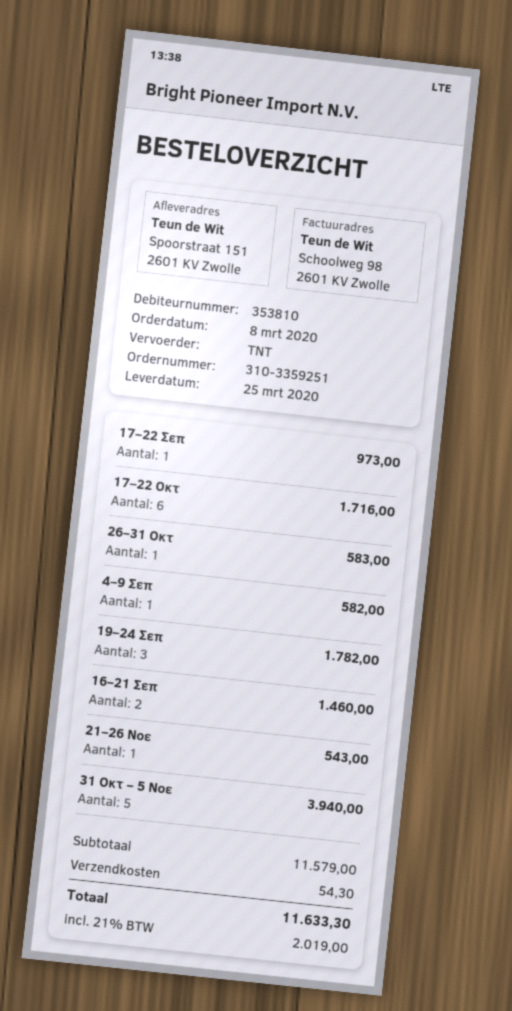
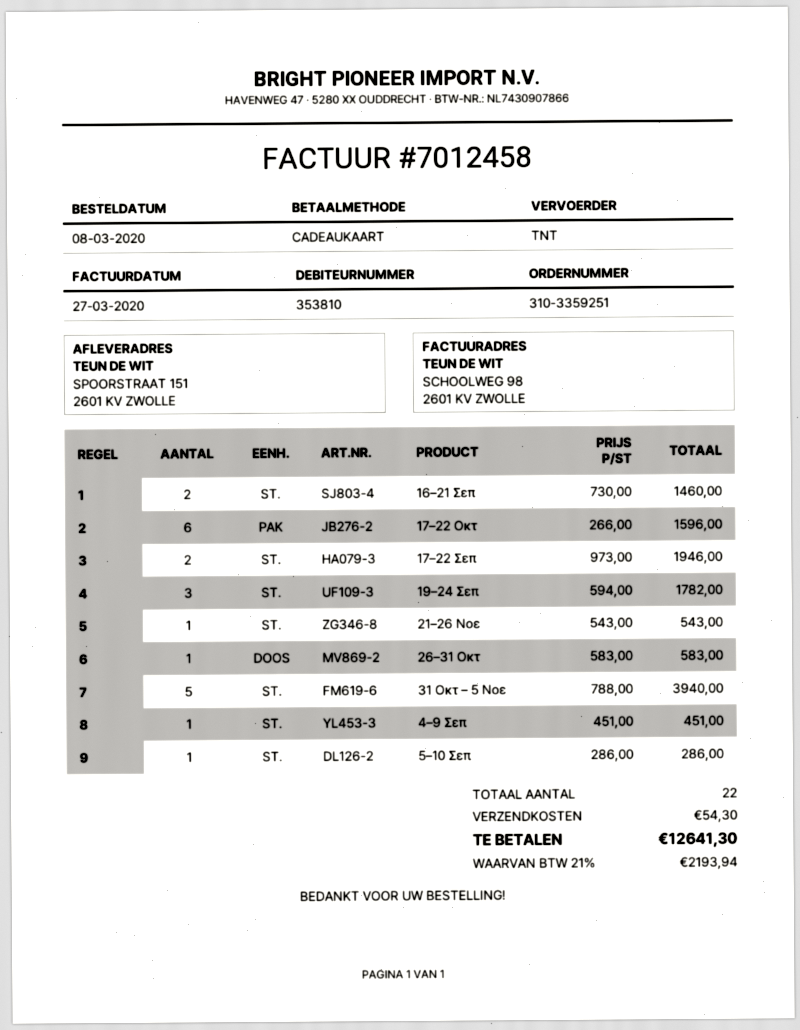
17–22 Σεπ: 1 for 973.00 -> 2 for 1946.00
17–22 Οκτ: 6 for 1716.00 -> 6 for 1596.00
4–9 Σεπ: 1 for 582.00 -> 1 for 451.00
5–10 Σεπ: none -> 1 for 286.00
tax: 21% = 2019.00 -> 21% = 2193.94
total: 11633.30 -> 12641.30

